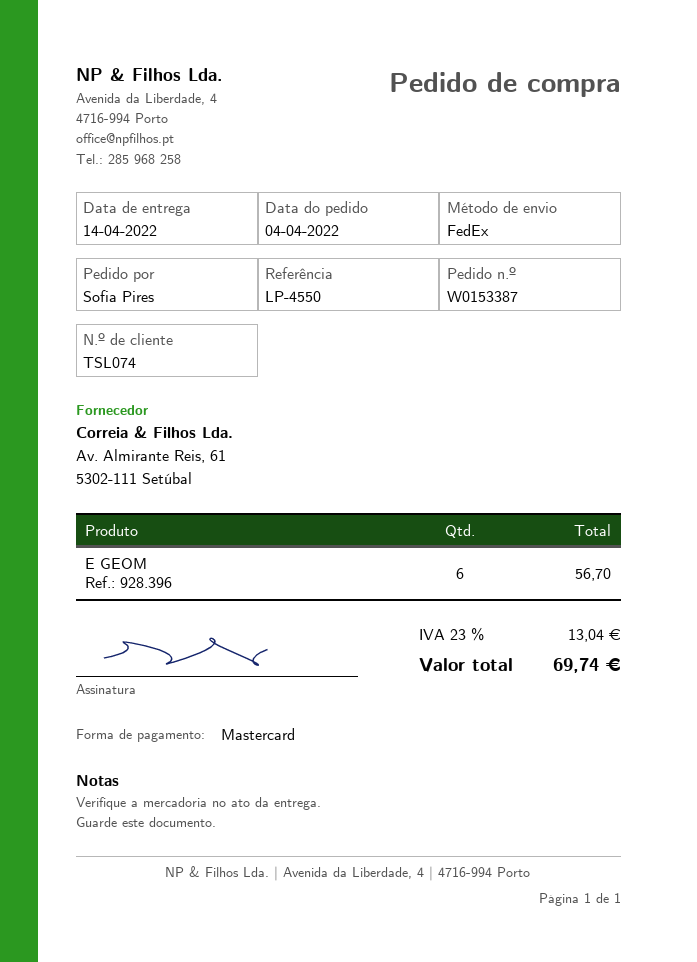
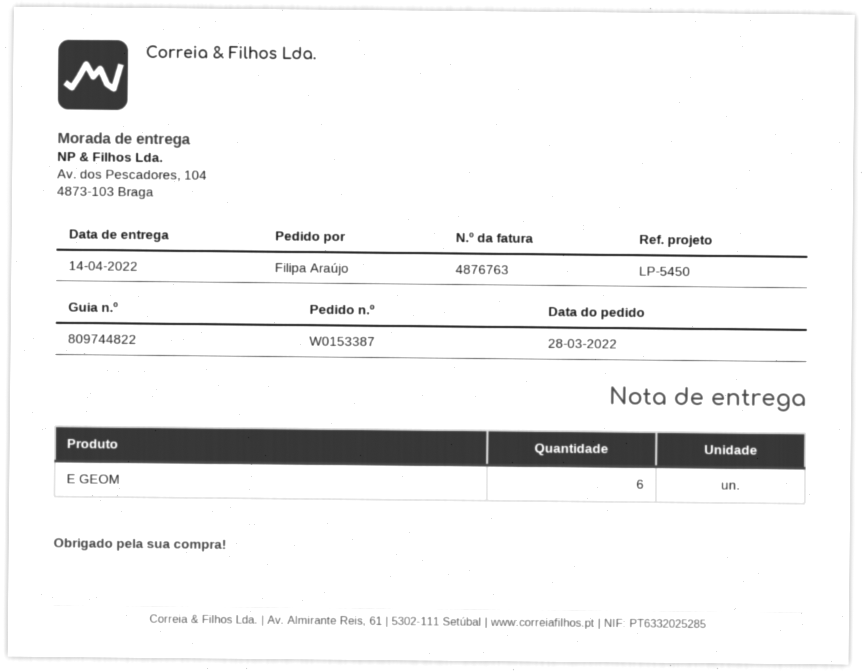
order date: 2022-04-04 -> 2022-03-28
reference: LP-4550 -> LP-5450
ordered by: Sofia Pires -> Filipa Araújo

